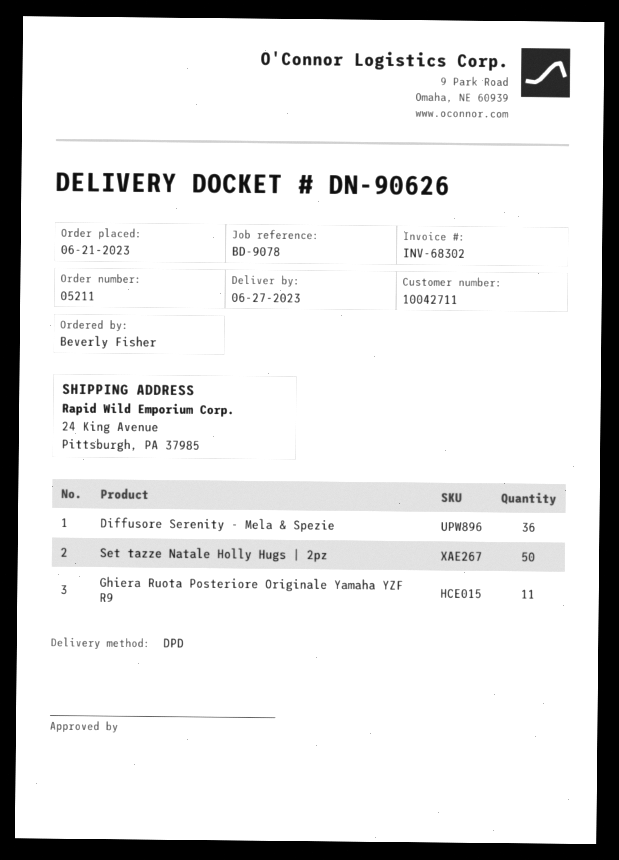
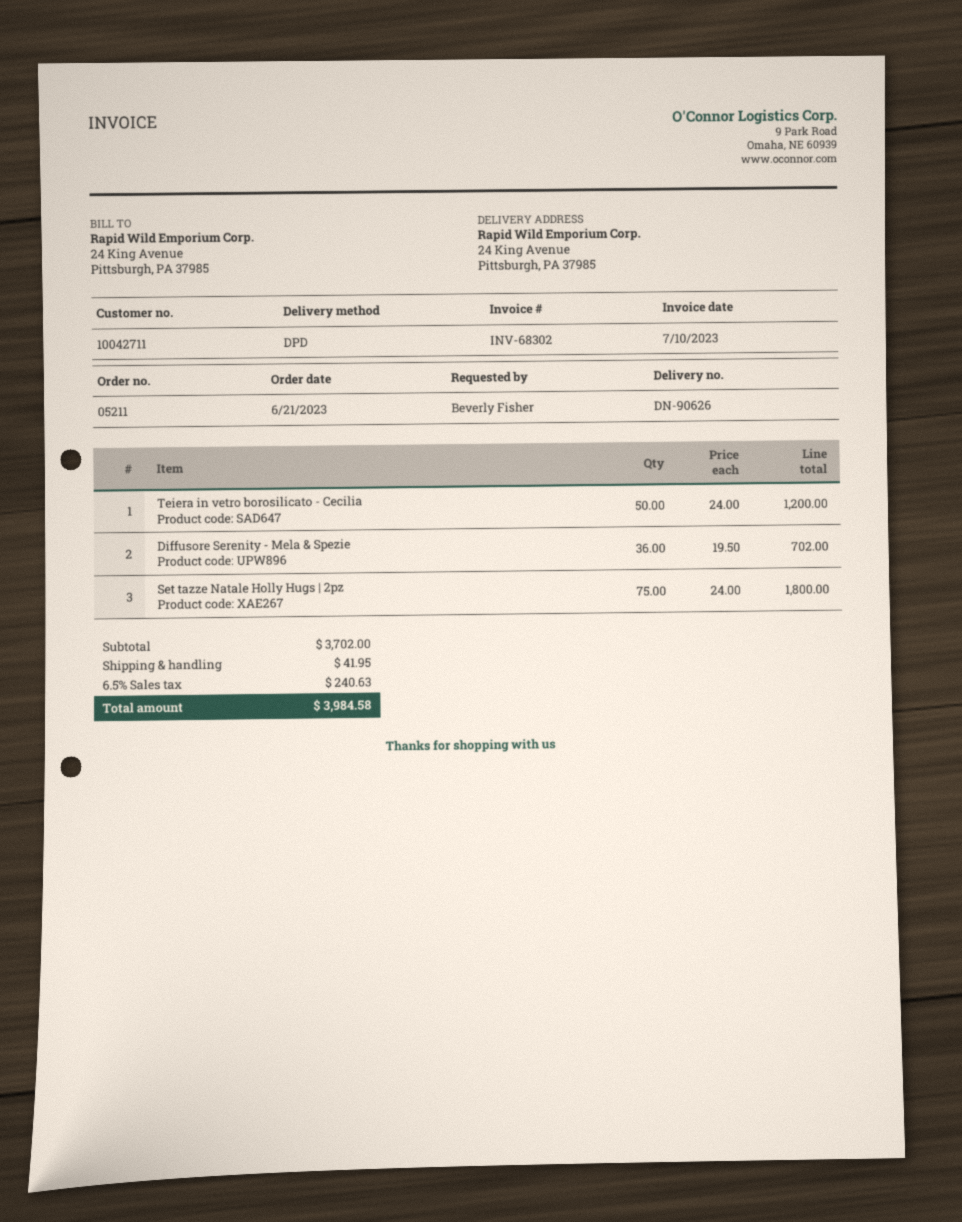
Set tazze Natale Holly Hugs | 2pz: 50 -> 75
Ghiera Ruota Posteriore Originale Yamaha YZF R9: 11 -> none
Teiera in vetro borosilicato - Cecilia: none -> 50

